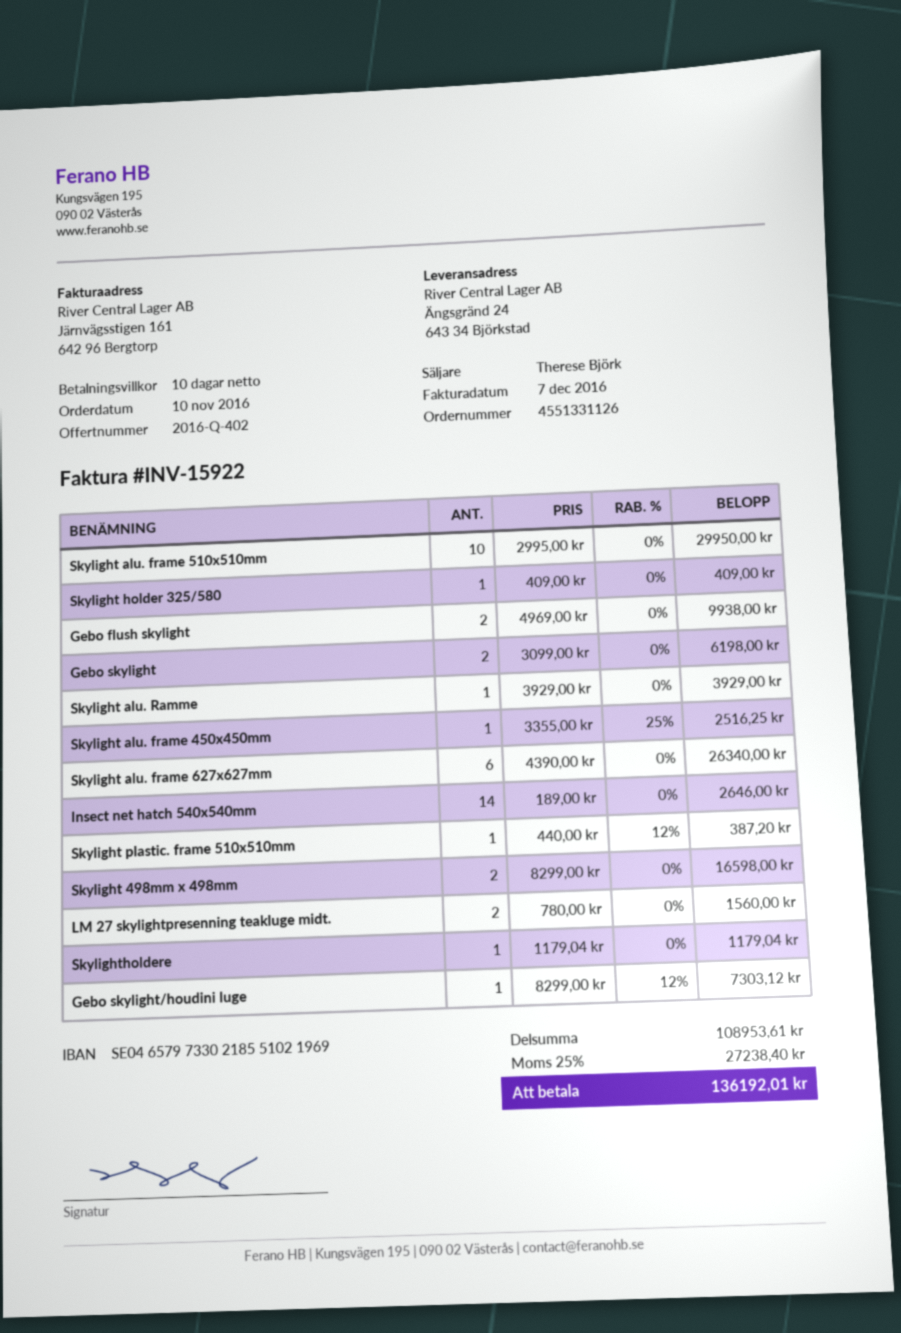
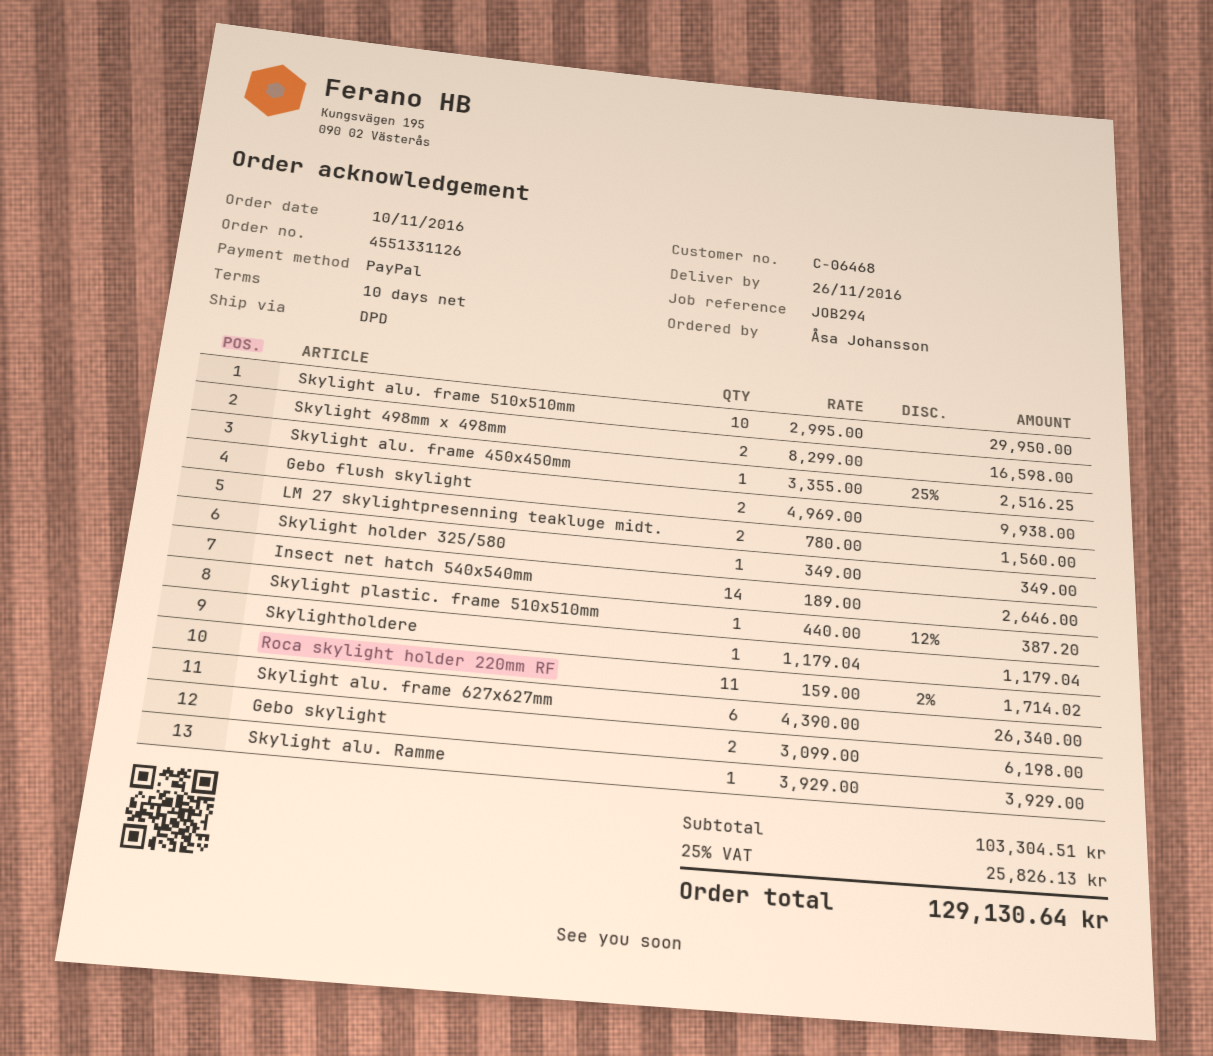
Skylight holder 325/580: 1 x 409.00 = 409.00 -> 1 x 349.00 = 349.00
Gebo skylight/houdini luge: 1 x 8299.00 - 12% = 7303.12 -> none
Roca skylight holder 220mm RF: none -> 11 x 159.00 - 2% = 1714.02
subtotal: 108953.61 -> 103304.51
tax: 25% = 27238.40 -> 25% = 25826.13
total: 136192.01 -> 129130.64

